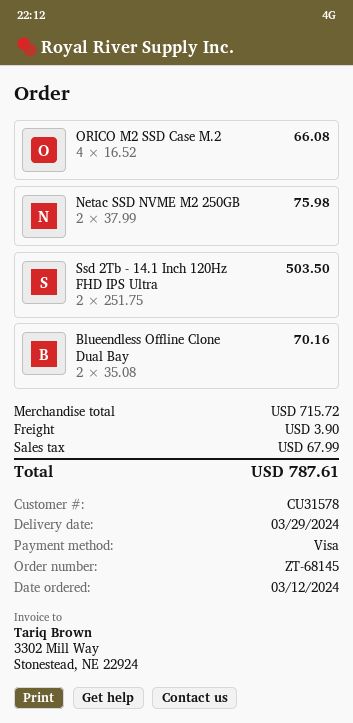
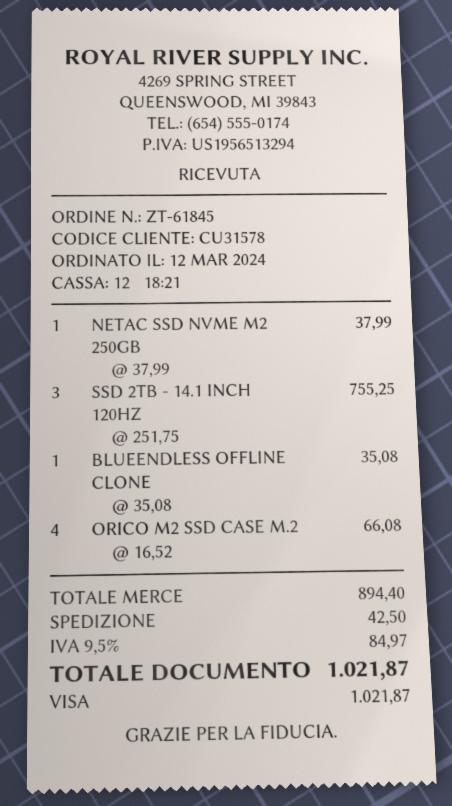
order number: ZT-68145 -> ZT-61845
Netac SSD NVME M2 250GB: 2 x 37.99 = 75.98 -> 1 x 37.99 = 37.99
Ssd 2Tb - 14.1 Inch 120Hz FHD IPS Ultra: 2 x 251.75 = 503.50 -> 3 x 251.75 = 755.25
Blueendless Offline Clone Dual Bay: 2 x 35.08 = 70.16 -> 1 x 35.08 = 35.08
subtotal: 715.72 -> 894.40
shipping: 3.90 -> 42.50
tax: 67.99 -> 84.97
total: 787.61 -> 1021.87

